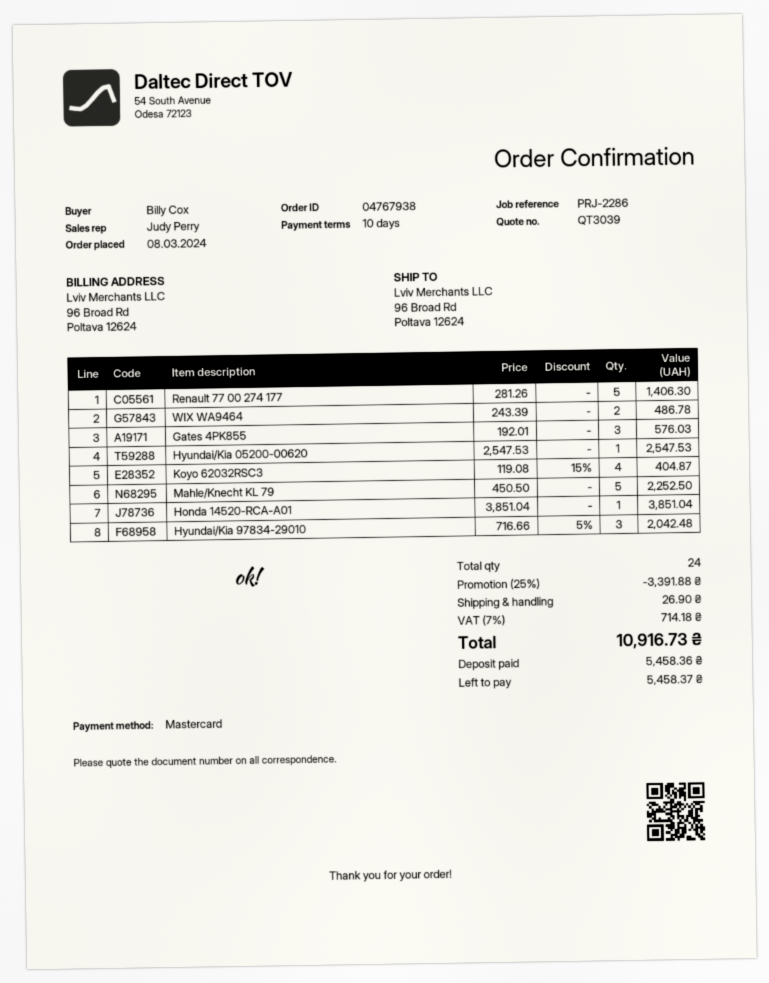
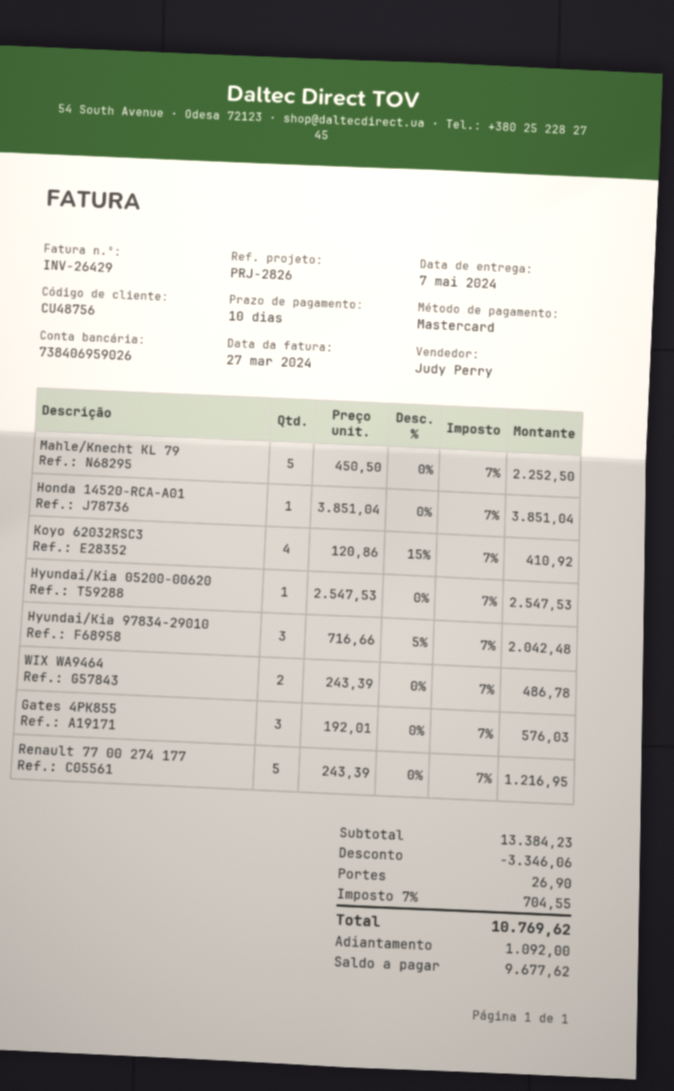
reference: PRJ-2286 -> PRJ-2826
Renault 77 00 274 177: 5 x 281.26 = 1406.30 -> 5 x 243.39 = 1216.95
Koyo 62032RSC3: 4 x 119.08 - 15% = 404.87 -> 4 x 120.86 - 15% = 410.92
discount: 3391.88 -> 3346.06
tax: 7% = 714.18 -> 7% = 704.55
total: 10916.73 -> 10769.62
deposit: 5458.36 -> 1092.00
balance: 5458.37 -> 9677.62

